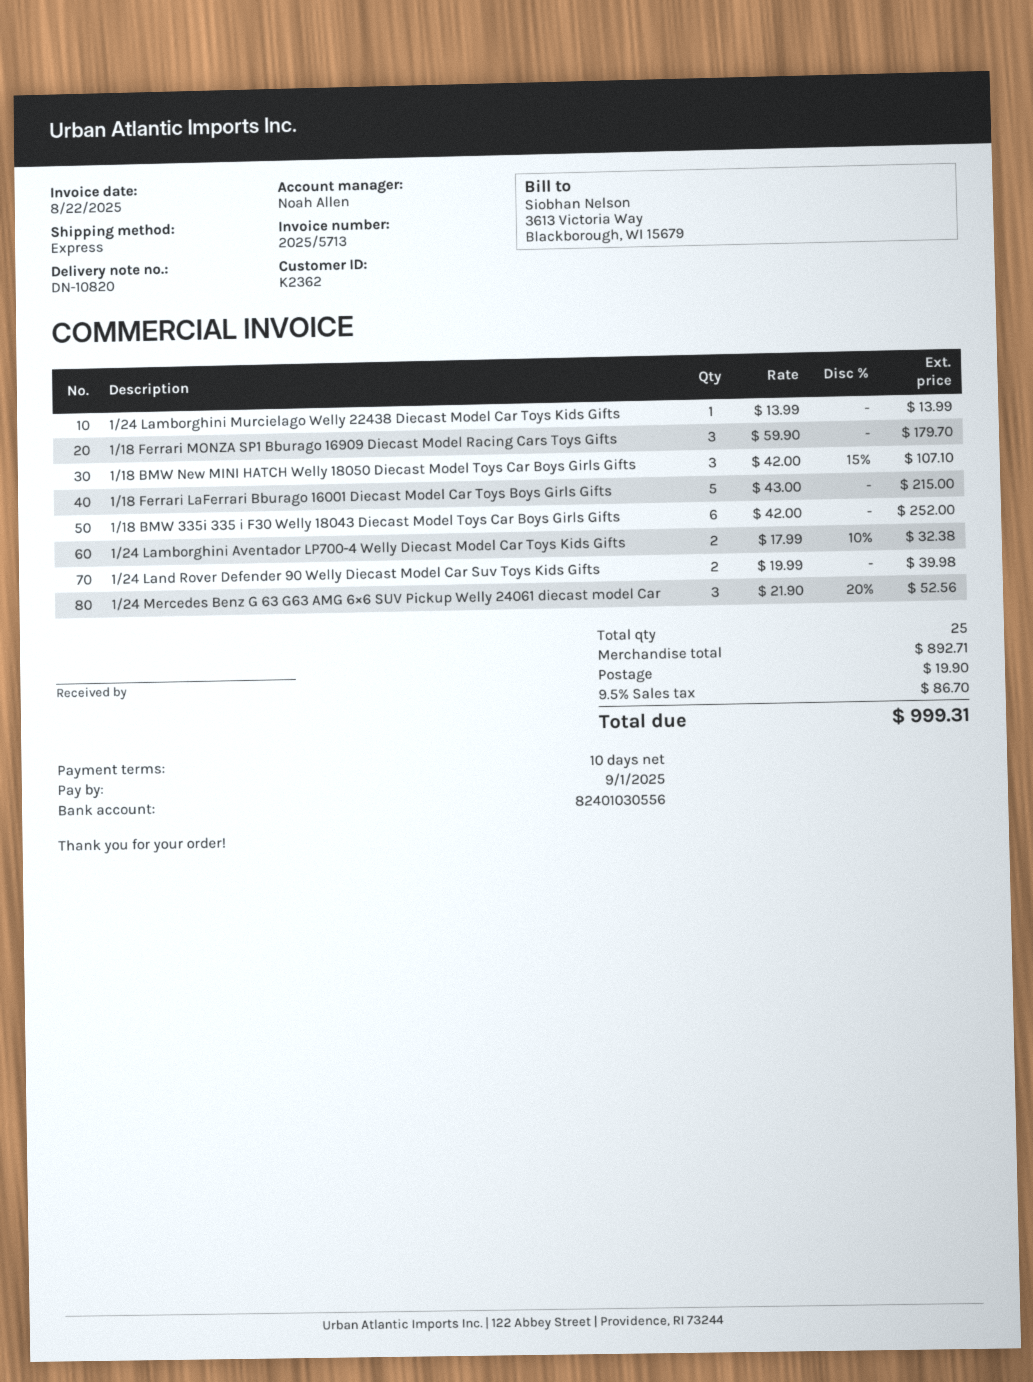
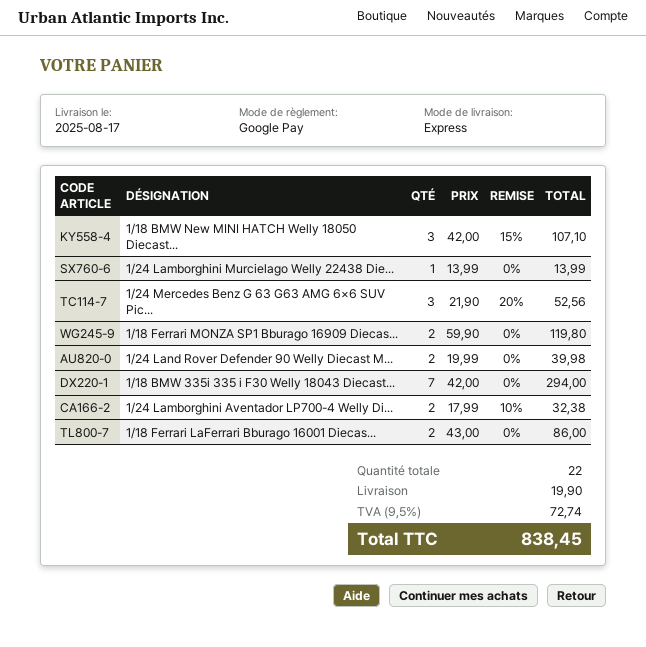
1/18 Ferrari MONZA SP1 Bburago 16909 Diecast Model Racing Cars Toys Gifts: 3 x 59.90 = 179.70 -> 2 x 59.90 = 119.80
1/18 Ferrari LaFerrari Bburago 16001 Diecast Model Car Toys Boys Girls Gifts: 5 x 43.00 = 215.00 -> 2 x 43.00 = 86.00
1/18 BMW 335i 335 i F30 Welly 18043 Diecast Model Toys Car Boys Girls Gifts: 6 x 42.00 = 252.00 -> 7 x 42.00 = 294.00
total quantity: 25 -> 22
tax: 9.5% = 86.70 -> 9.5% = 72.74
total: 999.31 -> 838.45

